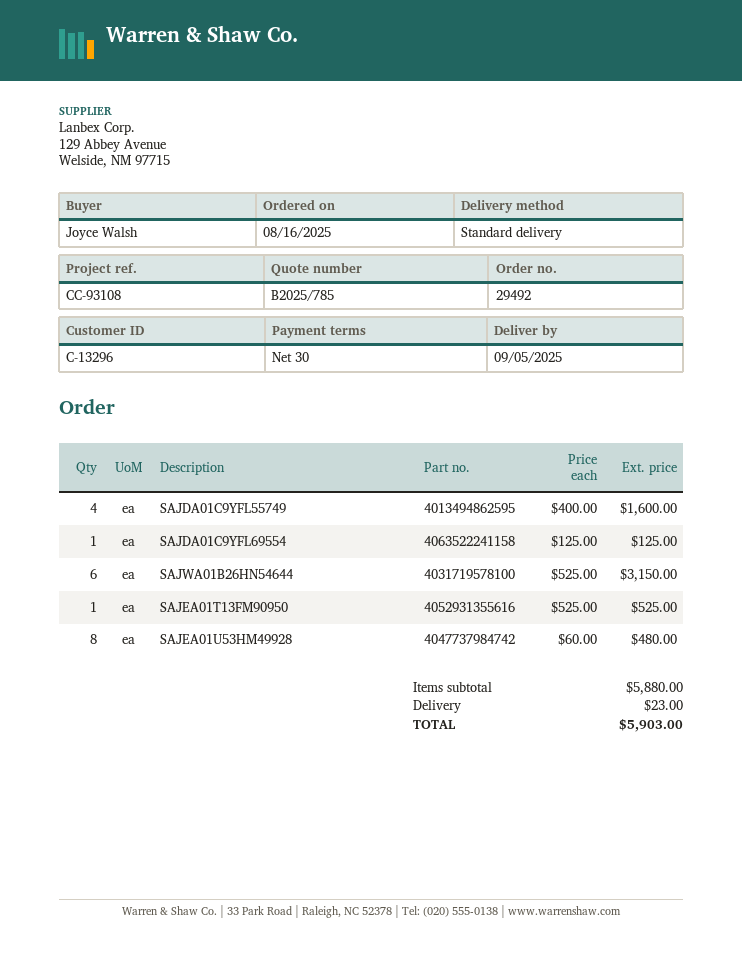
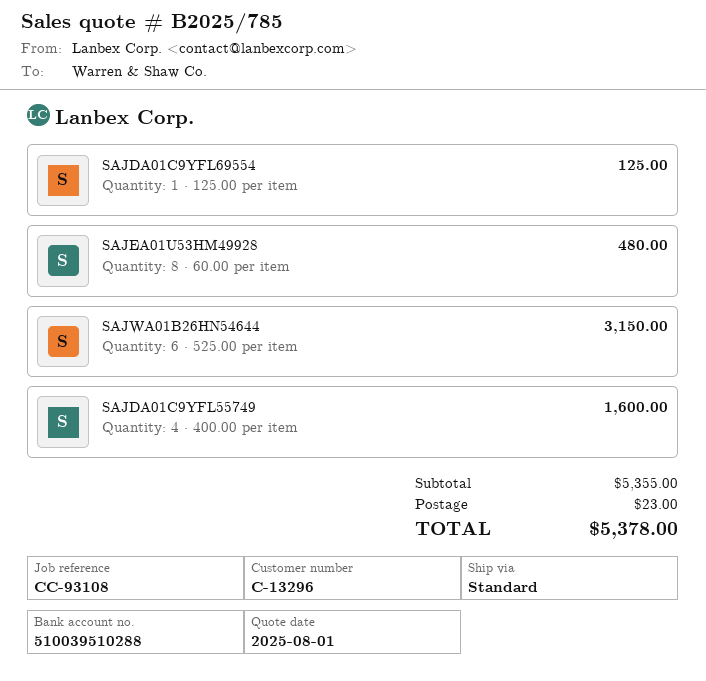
SAJEA01T13FM90950: 1 x 525.00 = 525.00 -> none
subtotal: 5880.00 -> 5355.00
total: 5903.00 -> 5378.00

